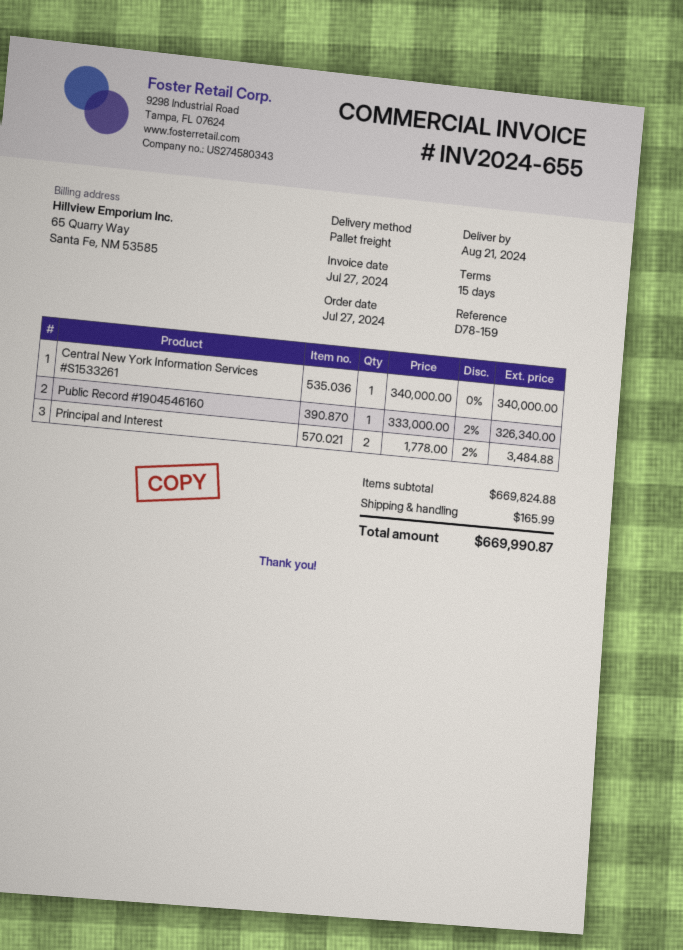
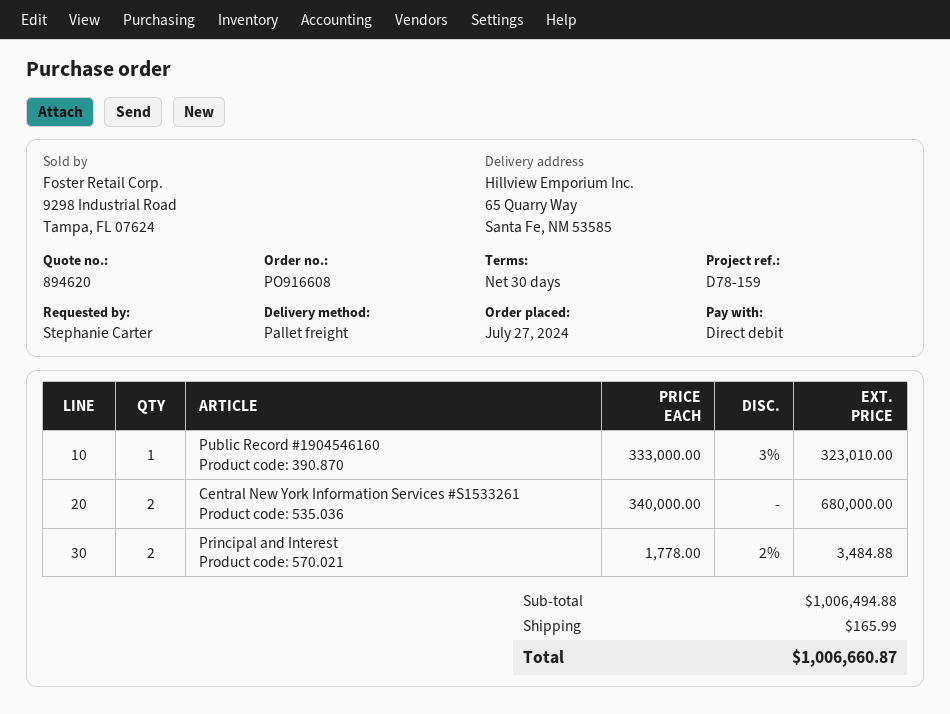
payment terms: 15 days -> 30 days
Central New York Information Services #S1533261: 1 x 340000.00 = 340000.00 -> 2 x 340000.00 = 680000.00
Public Record #1904546160: 1 x 333000.00 - 2% = 326340.00 -> 1 x 333000.00 - 3% = 323010.00
subtotal: 669824.88 -> 1006494.88
total: 669990.87 -> 1006660.87

